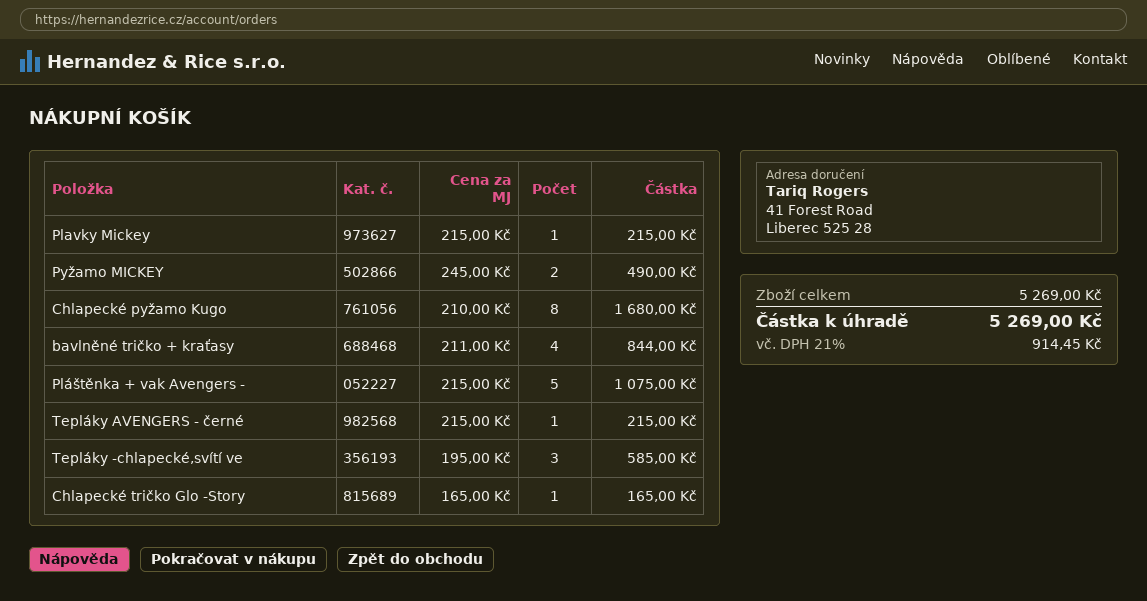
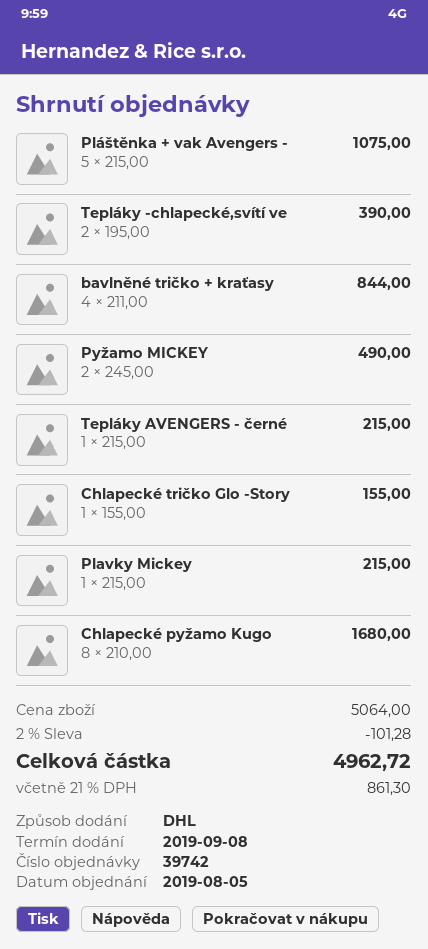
Tepláky -chlapecké,svítí ve: 3 x 195.00 = 585.00 -> 2 x 195.00 = 390.00
Chlapecké tričko Glo -Story: 1 x 165.00 = 165.00 -> 1 x 155.00 = 155.00
subtotal: 5269.00 -> 5064.00
discount: none -> 2% = 101.28
tax: 21% = 914.45 -> 21% = 861.30
total: 5269.00 -> 4962.72

